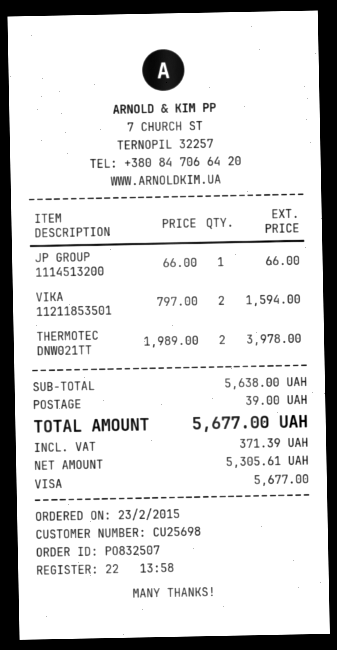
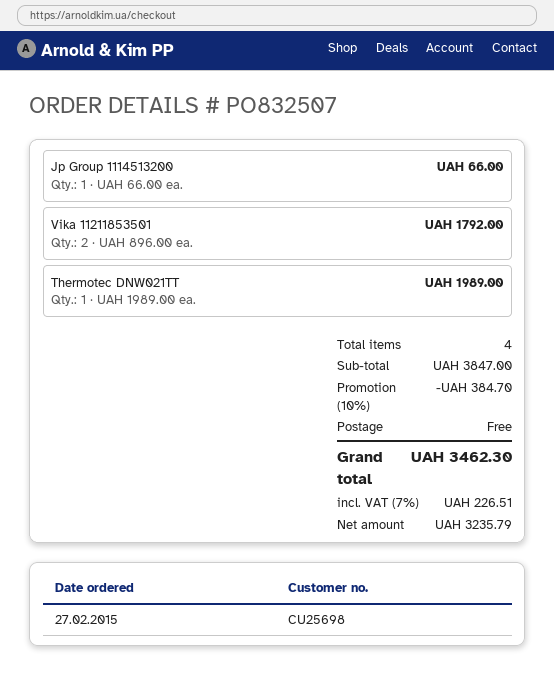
order date: 2015-02-23 -> 2015-02-27
VIKA 11211853501: 2 x 797.00 = 1594.00 -> 2 x 896.00 = 1792.00
THERMOTEC DNW021TT: 2 x 1989.00 = 3978.00 -> 1 x 1989.00 = 1989.00
subtotal: 5638.00 -> 3847.00
discount: none -> 10% = 384.70
shipping: 39.00 -> 0.00
net: 5305.61 -> 3235.79
tax: 371.39 -> 226.51
total: 5677.00 -> 3462.30

